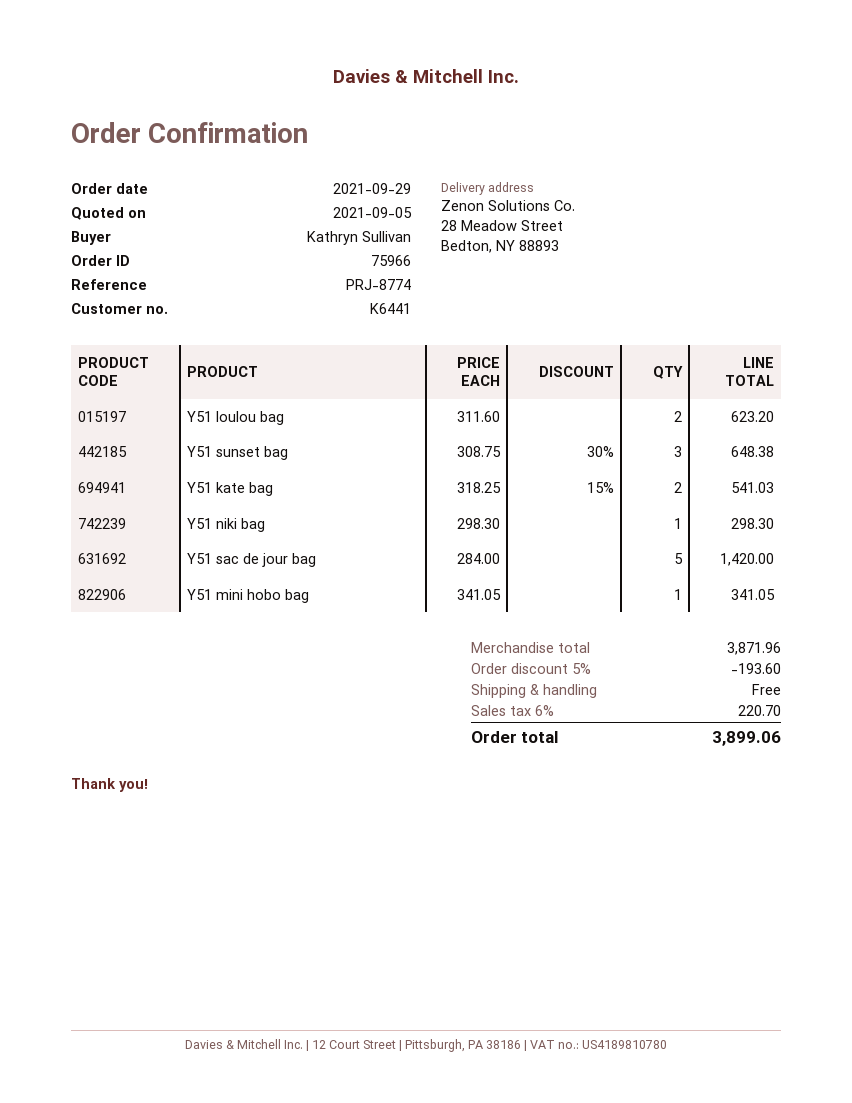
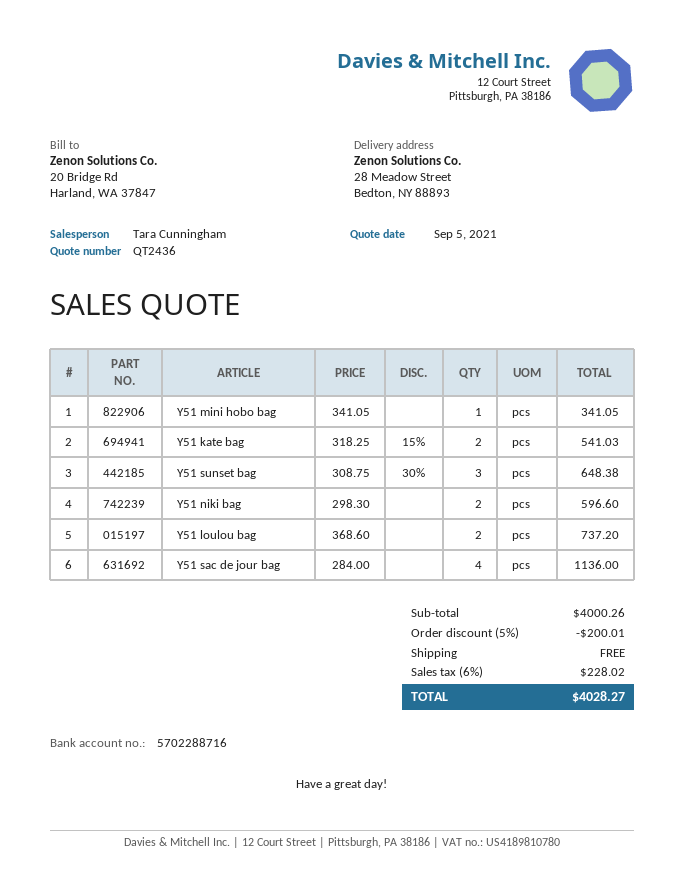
Y51 loulou bag: 2 x 311.60 = 623.20 -> 2 x 368.60 = 737.20
Y51 niki bag: 1 x 298.30 = 298.30 -> 2 x 298.30 = 596.60
Y51 sac de jour bag: 5 x 284.00 = 1420.00 -> 4 x 284.00 = 1136.00
subtotal: 3871.96 -> 4000.26
discount: 5% = 193.60 -> 5% = 200.01
tax: 6% = 220.70 -> 6% = 228.02
total: 3899.06 -> 4028.27

